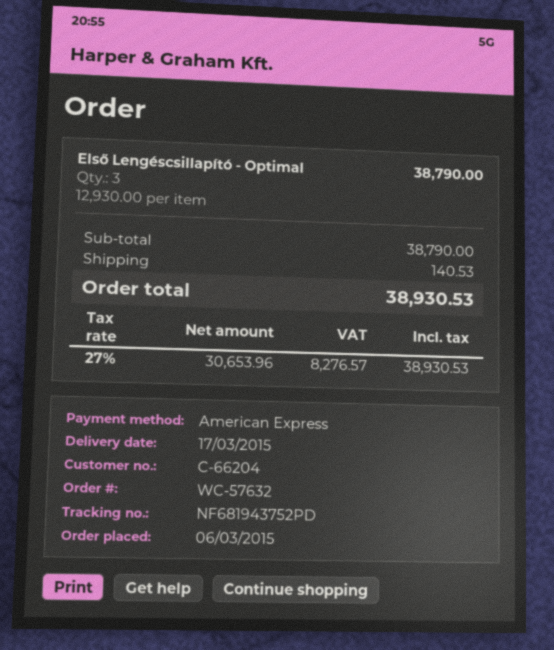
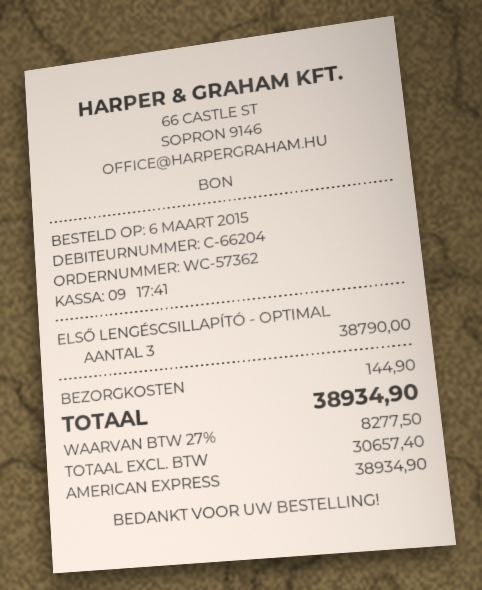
order number: WC-57632 -> WC-57362
shipping: 140.53 -> 144.90
net: 30653.96 -> 30657.40
tax: 27% = 8276.57 -> 27% = 8277.50
total: 38930.53 -> 38934.90

